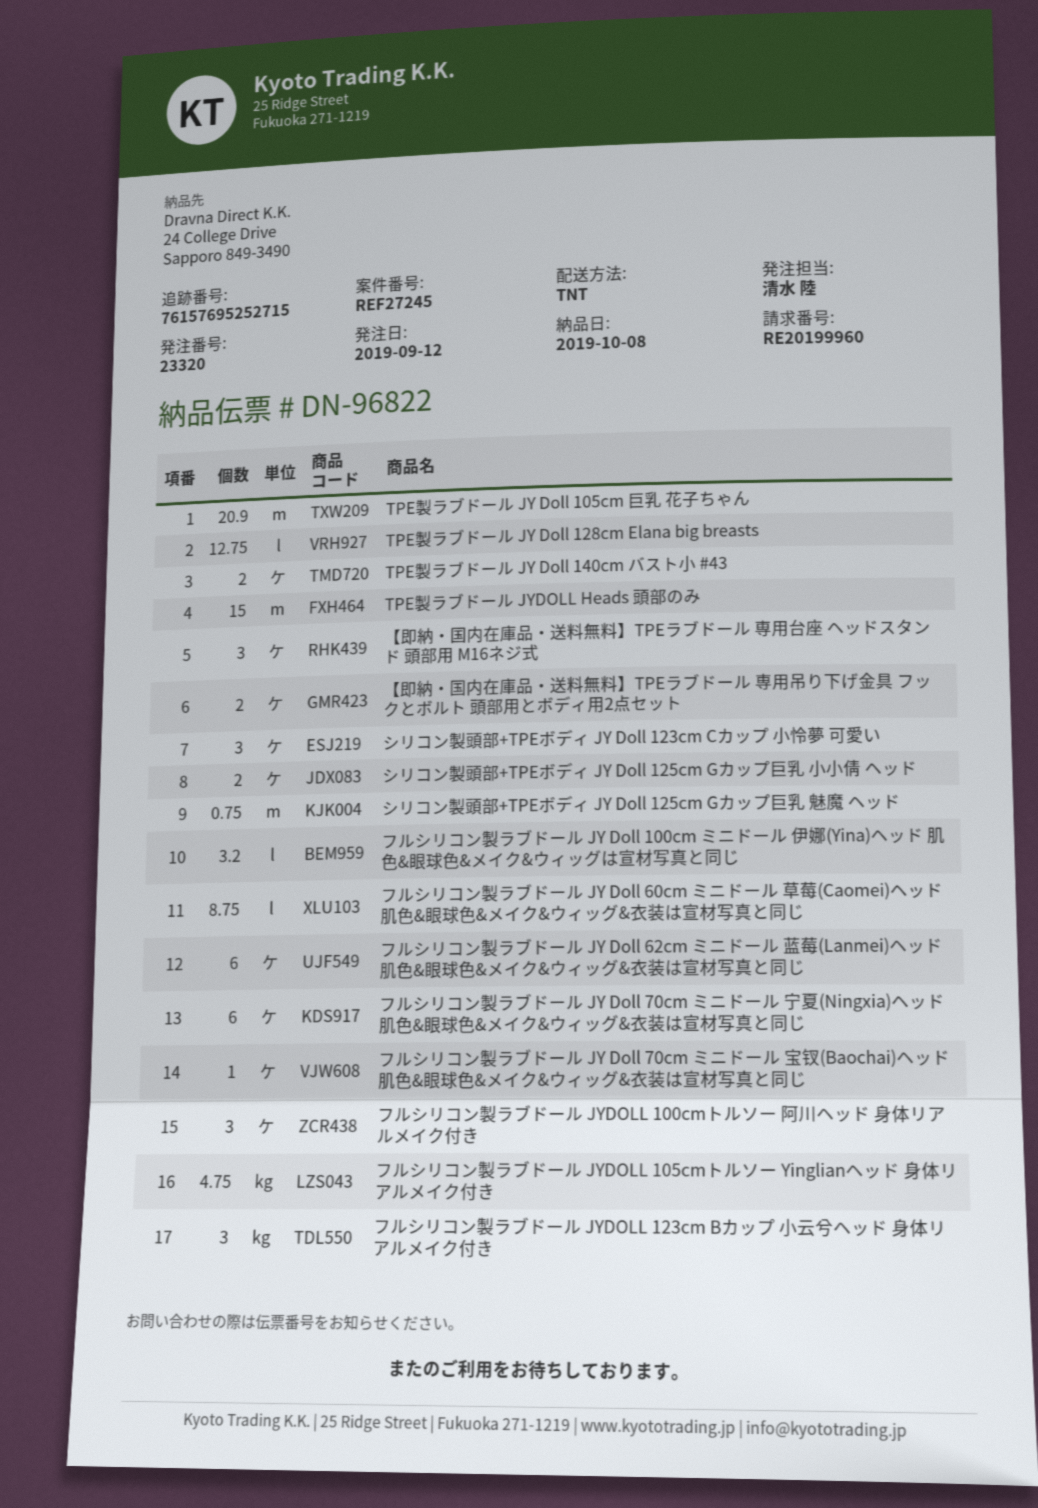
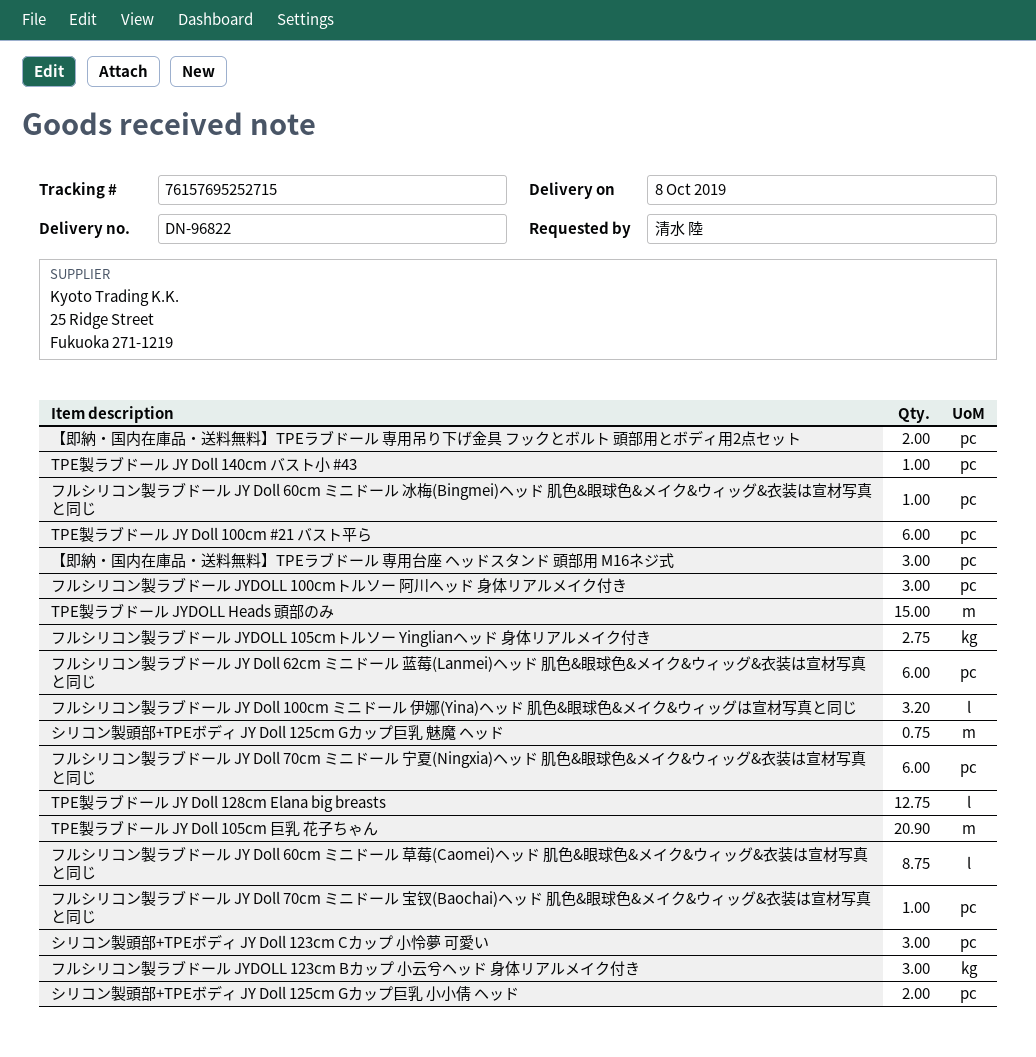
TPE製ラブドール JY Doll 140cm バスト小 #43: 2 -> 1
フルシリコン製ラブドール JYDOLL 105cmトルソー Yinglianヘッド 身体リアルメイク付き: 4.75 -> 2.75
フルシリコン製ラブドール JY Doll 60cm ミニドール 冰梅(Bingmei)ヘッド 肌色&眼球色&メイク&ウィッグ&衣装は宣材写真と同じ: none -> 1
TPE製ラブドール JY Doll 100cm #21 バスト平ら: none -> 6

